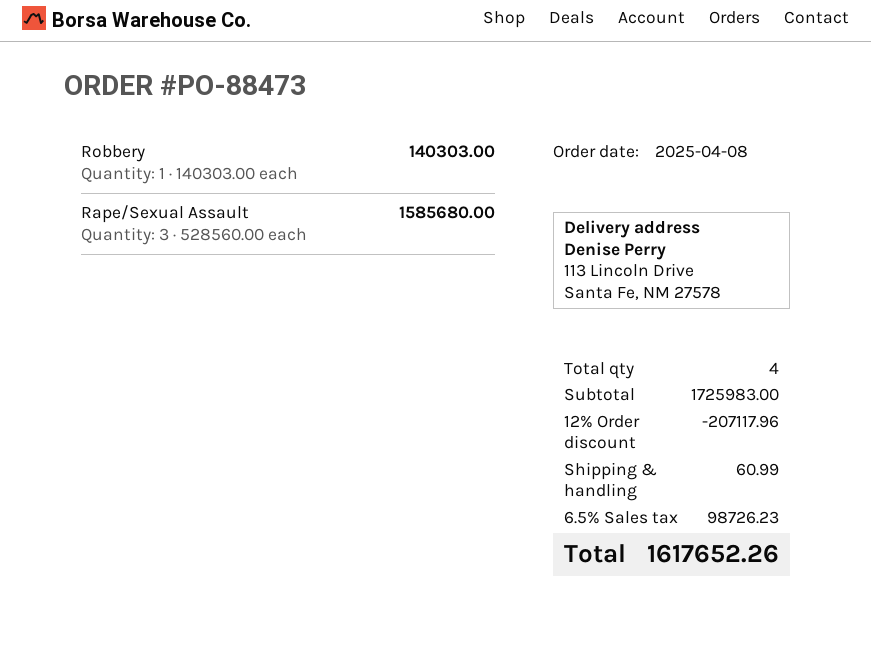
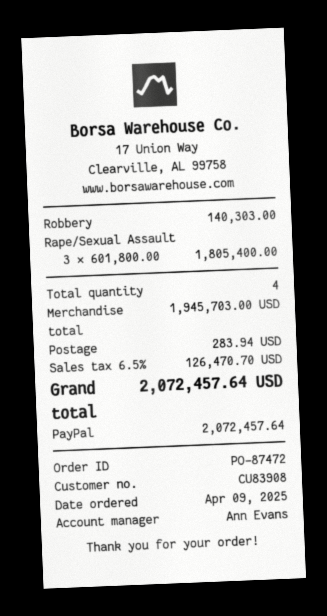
order number: PO-88473 -> PO-87472
order date: 2025-04-08 -> 2025-04-09
Rape/Sexual Assault: 3 x 528560.00 = 1585680.00 -> 3 x 601800.00 = 1805400.00
subtotal: 1725983.00 -> 1945703.00
discount: 12% = 207117.96 -> none
shipping: 60.99 -> 283.94
tax: 6.5% = 98726.23 -> 6.5% = 126470.70
total: 1617652.26 -> 2072457.64

